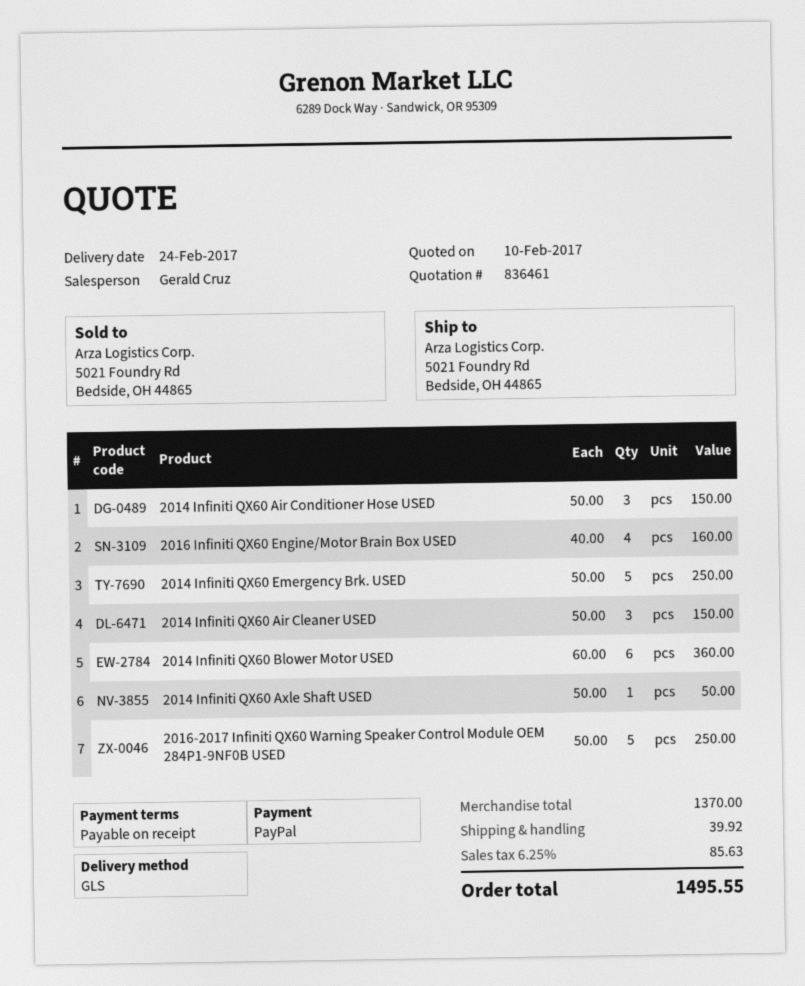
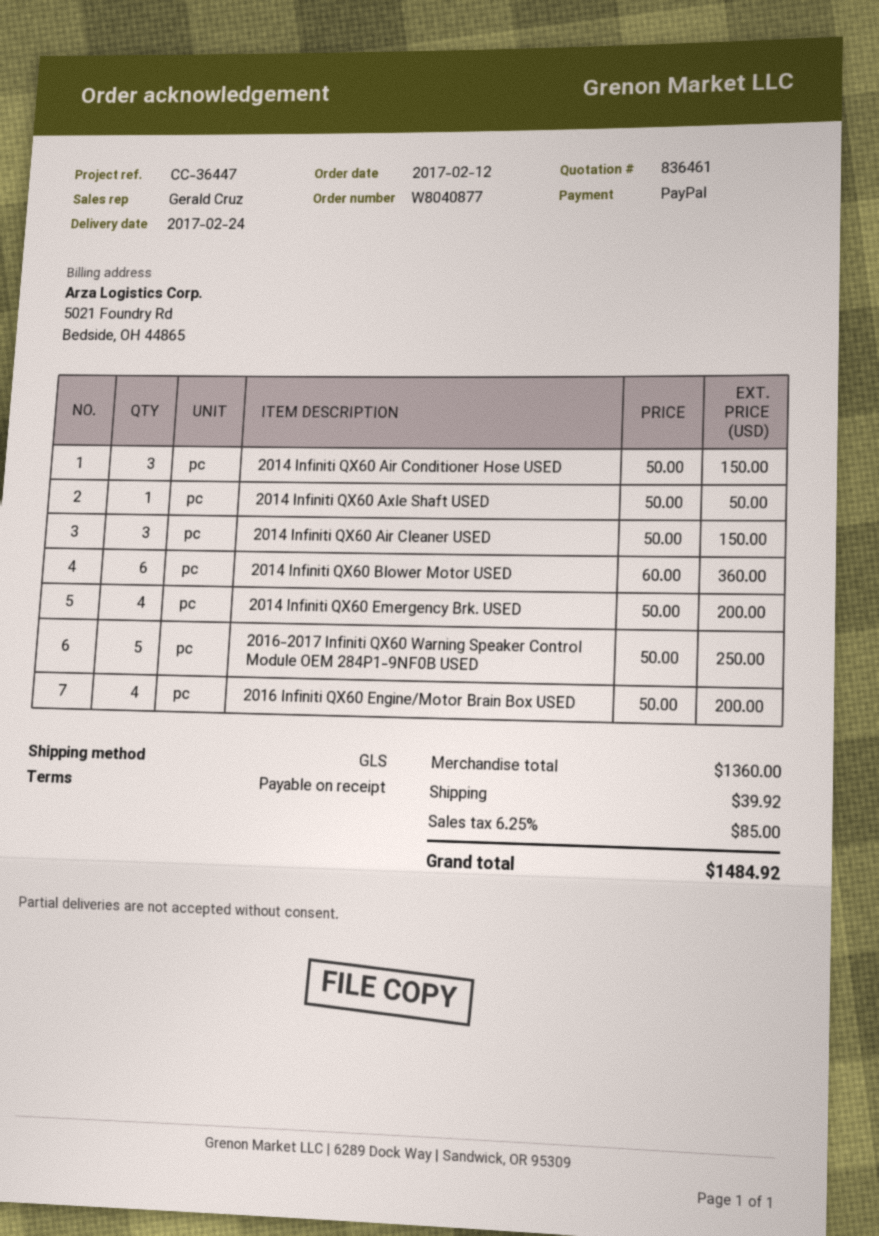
2016 Infiniti QX60 Engine/Motor Brain Box USED: 4 x 40.00 = 160.00 -> 4 x 50.00 = 200.00
2014 Infiniti QX60 Emergency Brk. USED: 5 x 50.00 = 250.00 -> 4 x 50.00 = 200.00
subtotal: 1370.00 -> 1360.00
tax: 6.25% = 85.63 -> 6.25% = 85.00
total: 1495.55 -> 1484.92

